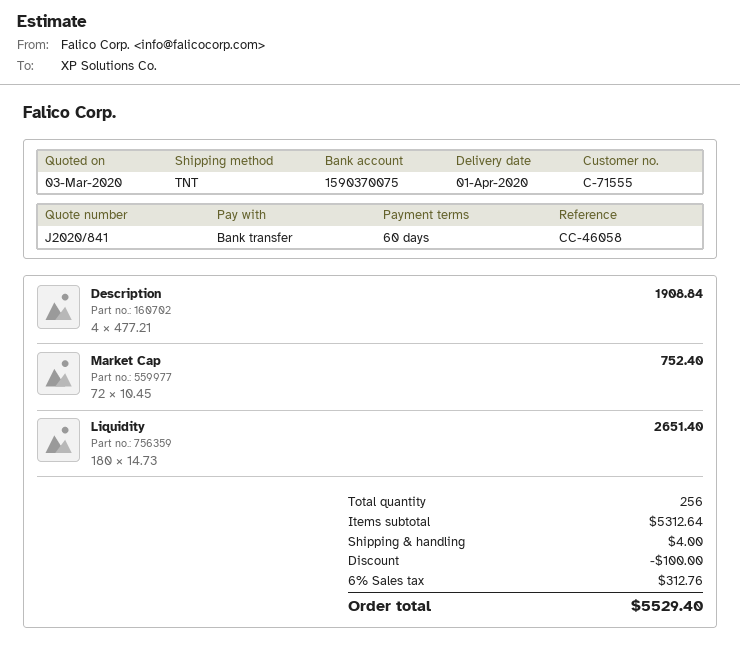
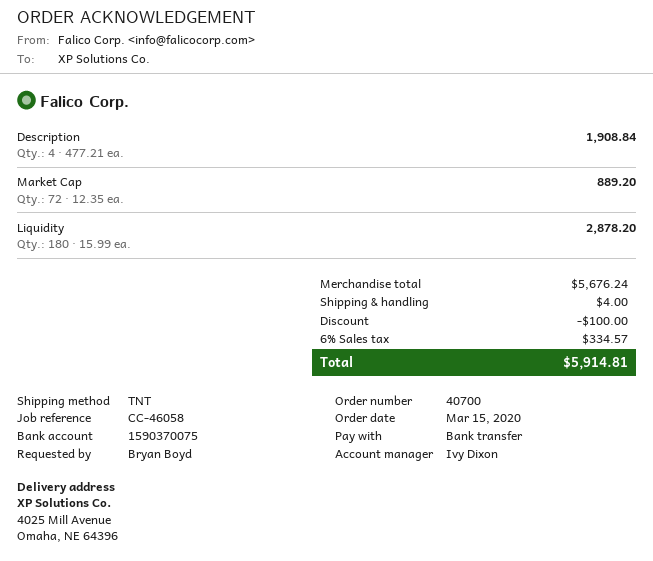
Market Cap: 72 x 10.45 = 752.40 -> 72 x 12.35 = 889.20
Liquidity: 180 x 14.73 = 2651.40 -> 180 x 15.99 = 2878.20
subtotal: 5312.64 -> 5676.24
tax: 6% = 312.76 -> 6% = 334.57
total: 5529.40 -> 5914.81

